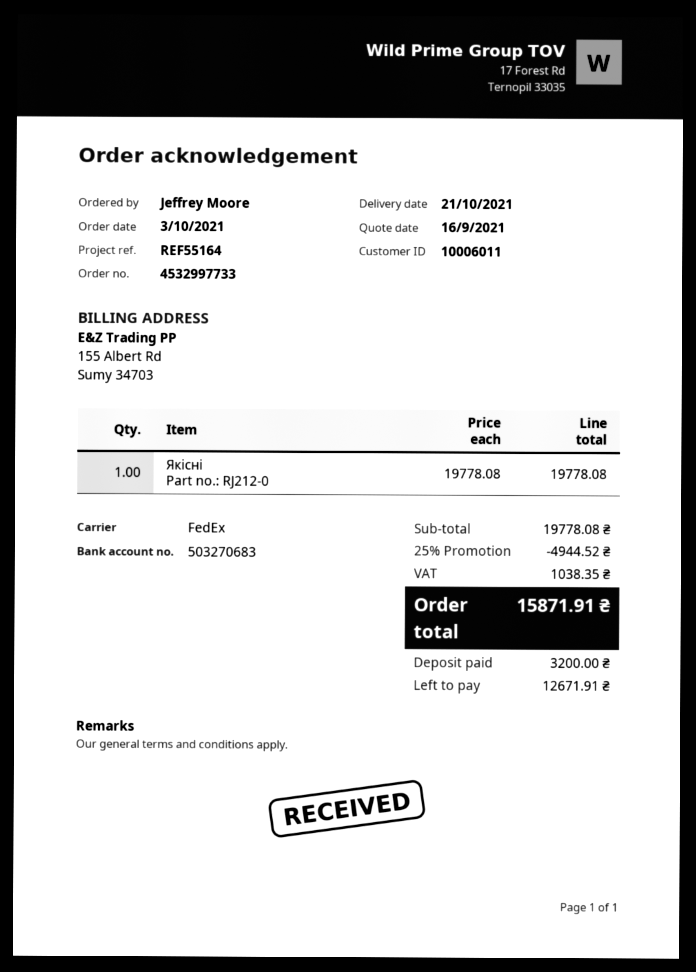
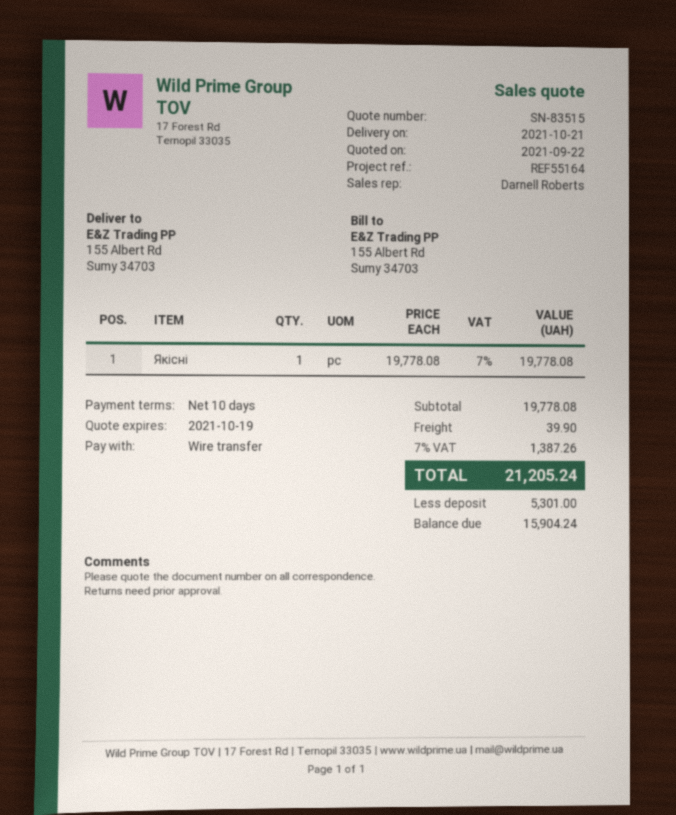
quote date: 2021-09-16 -> 2021-09-22
discount: 25% = 4944.52 -> none
shipping: none -> 39.90
tax: 1038.35 -> 1387.26
total: 15871.91 -> 21205.24
deposit: 3200.00 -> 5301.00
balance: 12671.91 -> 15904.24

